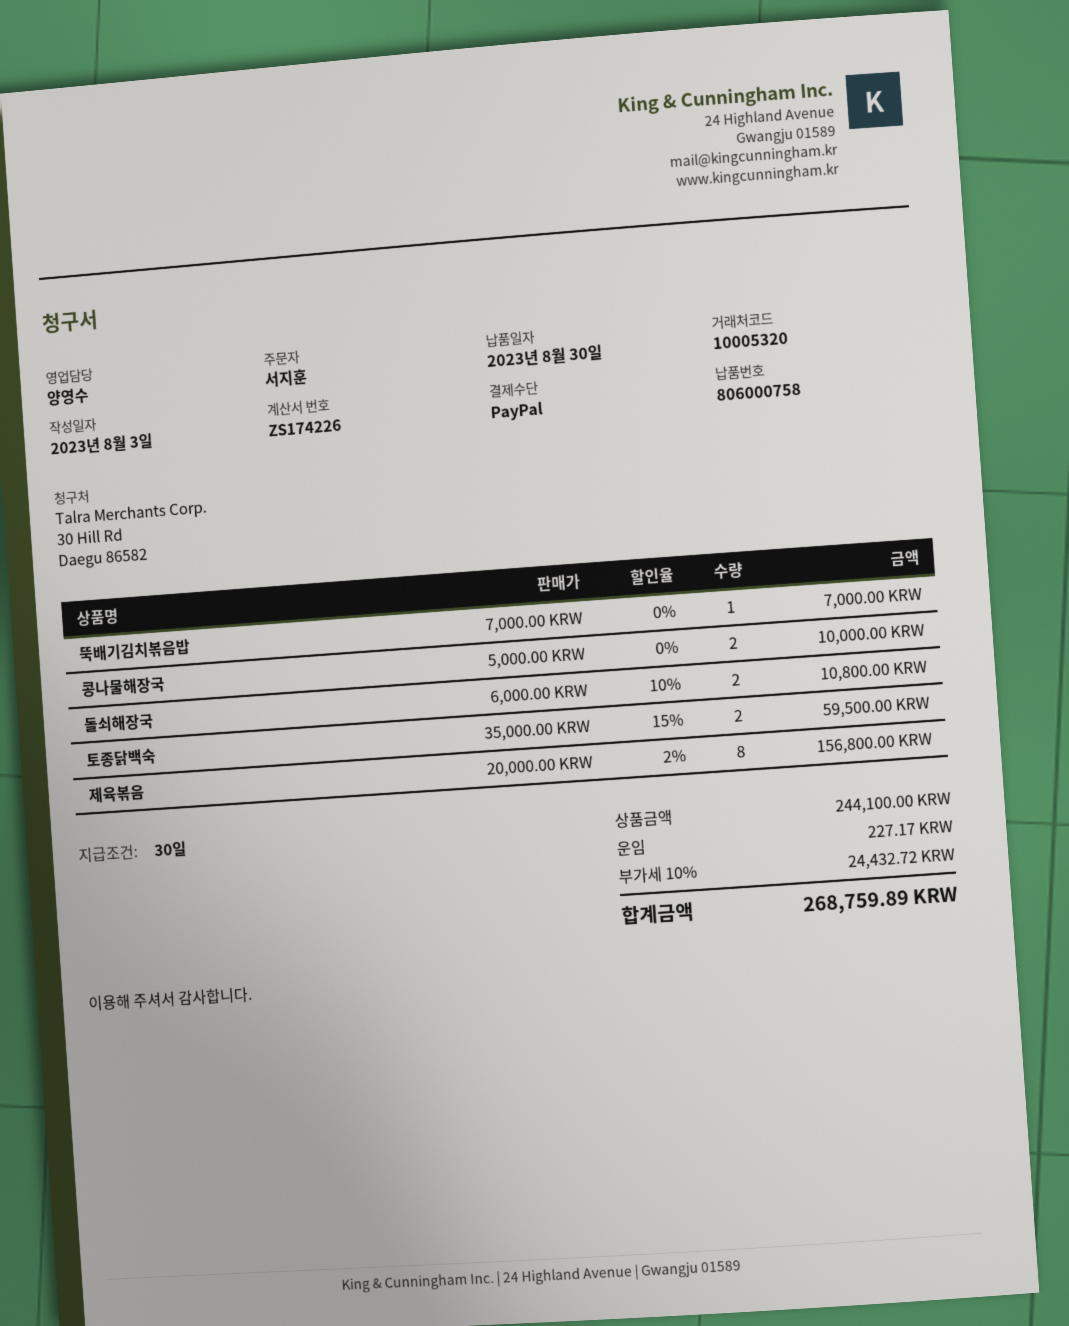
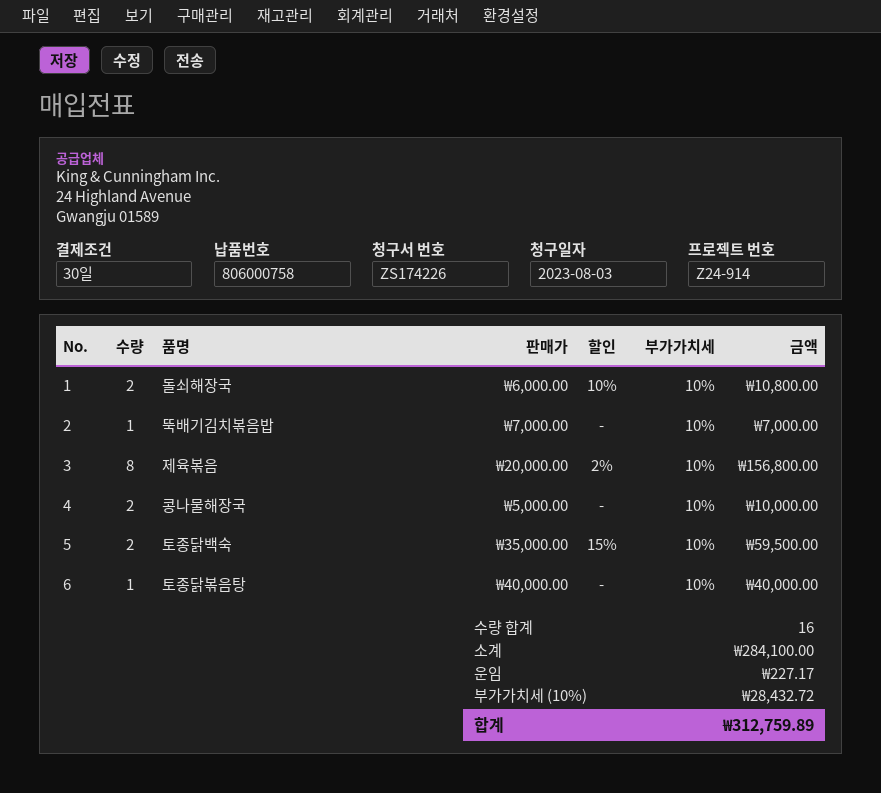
토종닭볶음탕: none -> 1 x 40000.00 = 40000.00
subtotal: 244100.00 -> 284100.00
tax: 10% = 24432.72 -> 10% = 28432.72
total: 268759.89 -> 312759.89

